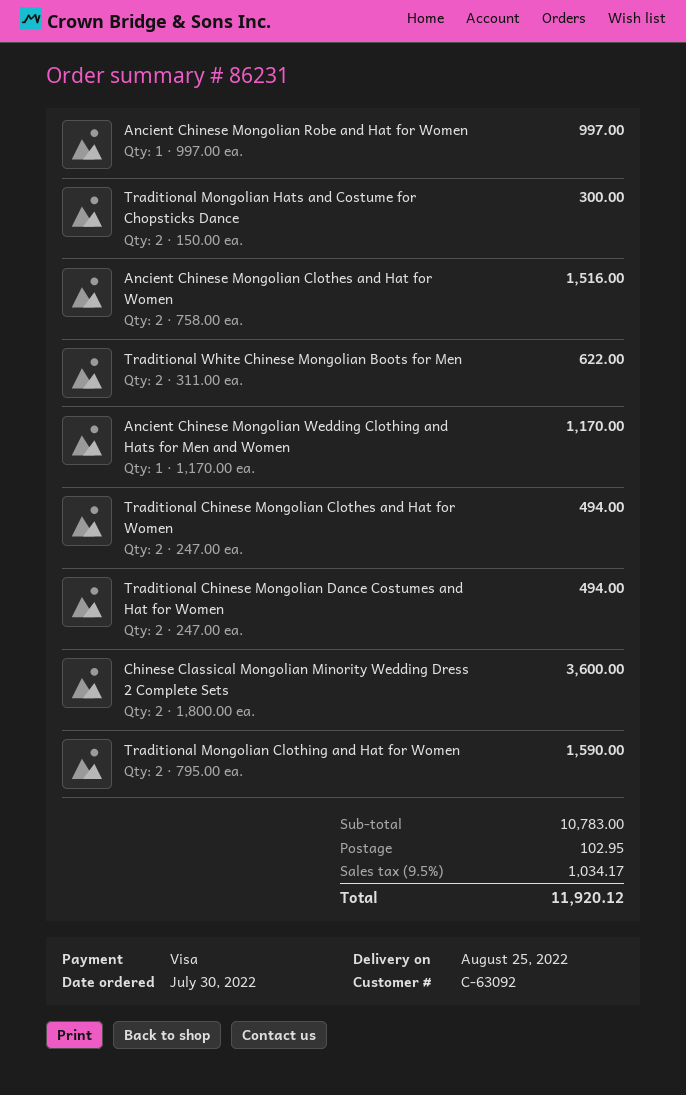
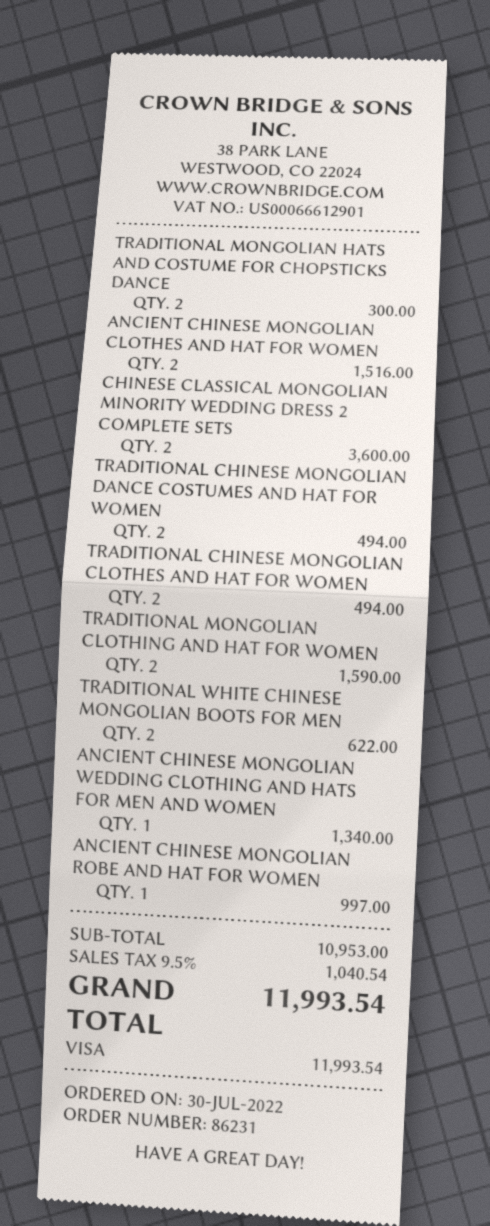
Ancient Chinese Mongolian Wedding Clothing and Hats for Men and Women: 1 for 1170.00 -> 1 for 1340.00
subtotal: 10783.00 -> 10953.00
shipping: 102.95 -> none
tax: 9.5% = 1034.17 -> 9.5% = 1040.54
total: 11920.12 -> 11993.54

